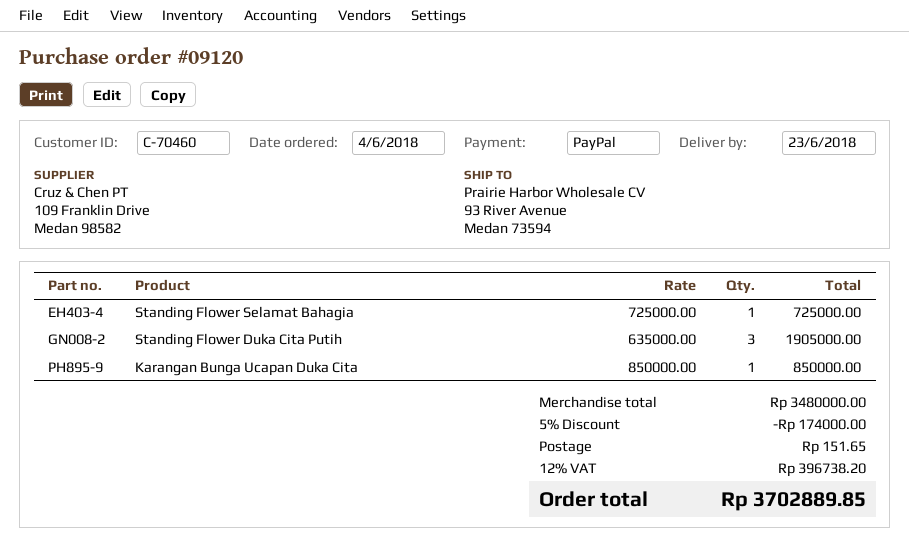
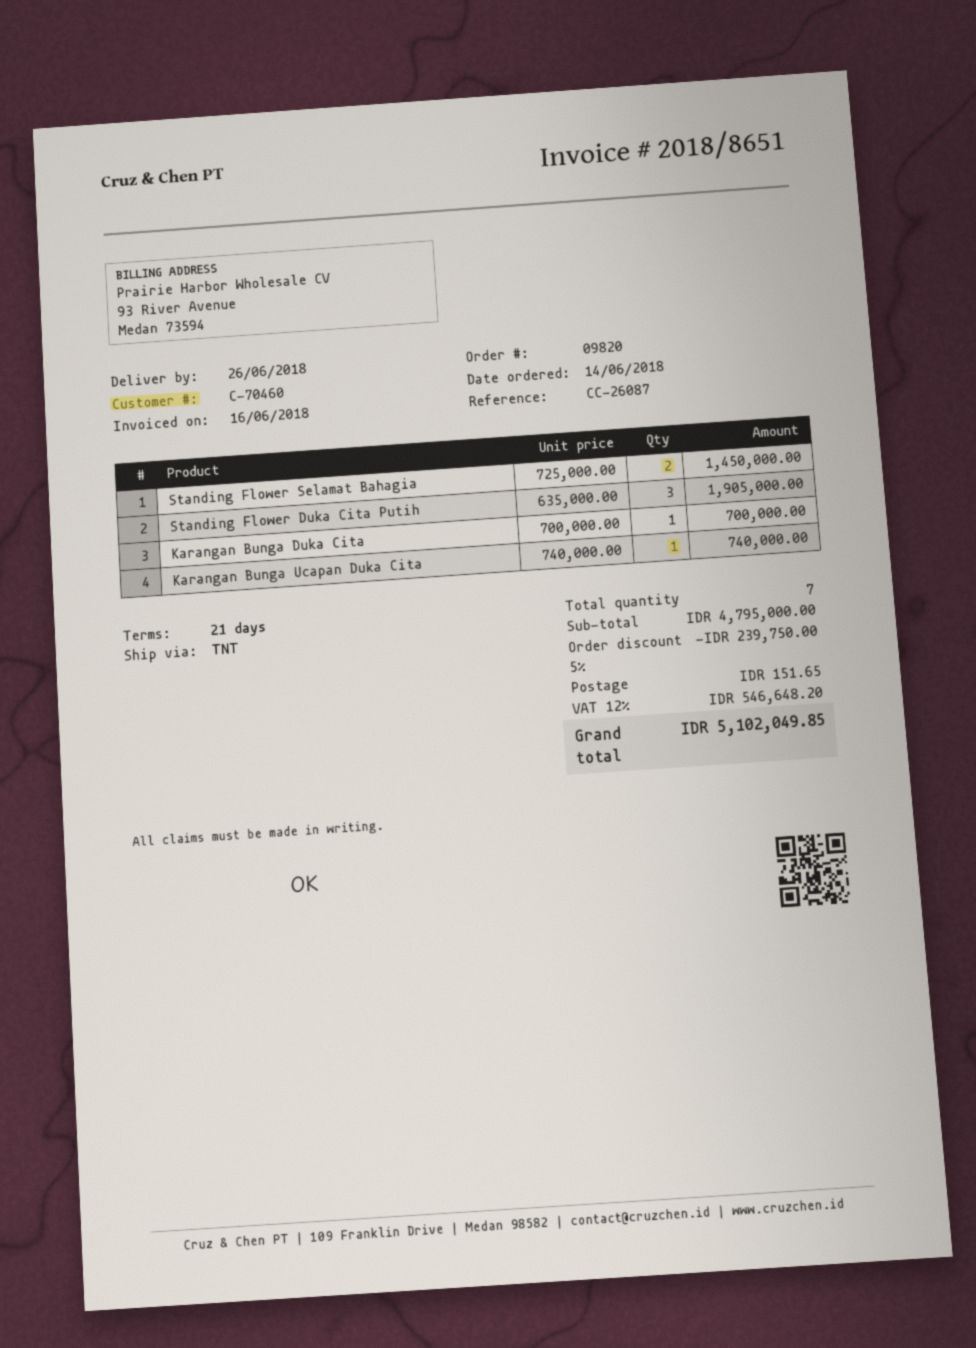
order number: 09120 -> 09820
order date: 2018-06-04 -> 2018-06-14
delivery date: 2018-06-23 -> 2018-06-26
Standing Flower Selamat Bahagia: 1 x 725000.00 = 725000.00 -> 2 x 725000.00 = 1450000.00
Karangan Bunga Ucapan Duka Cita: 1 x 850000.00 = 850000.00 -> 1 x 740000.00 = 740000.00
Karangan Bunga Duka Cita: none -> 1 x 700000.00 = 700000.00
subtotal: 3480000.00 -> 4795000.00
discount: 5% = 174000.00 -> 5% = 239750.00
tax: 12% = 396738.20 -> 12% = 546648.20
total: 3702889.85 -> 5102049.85

